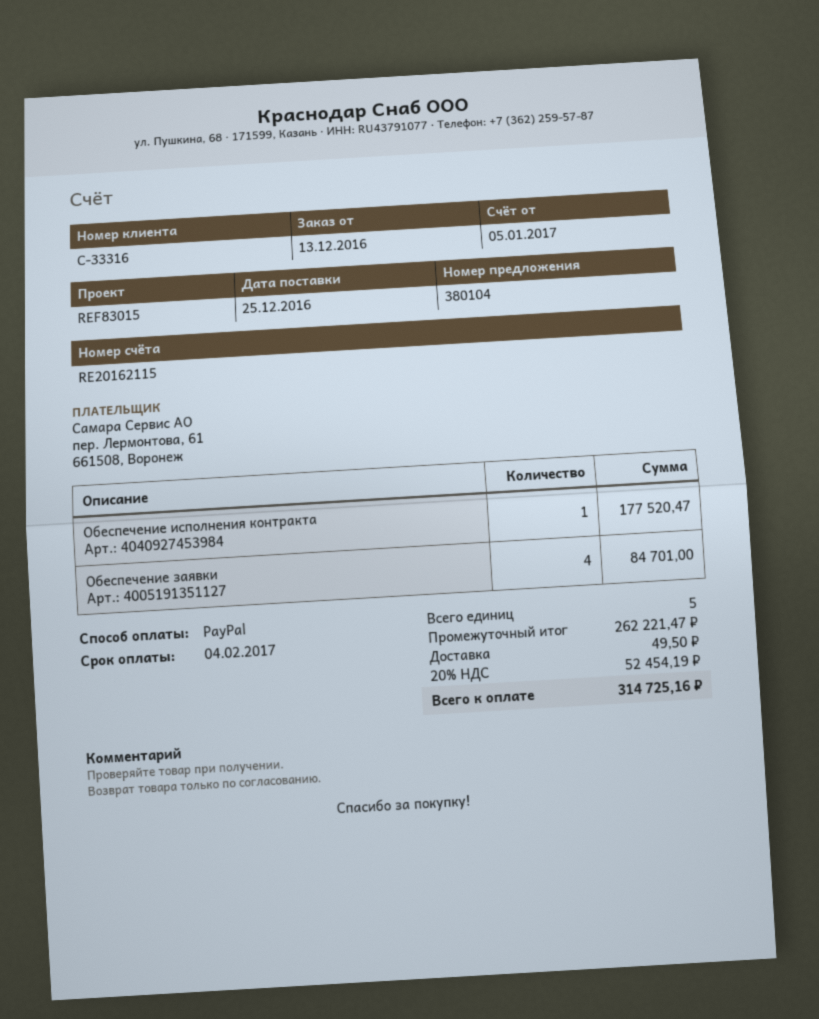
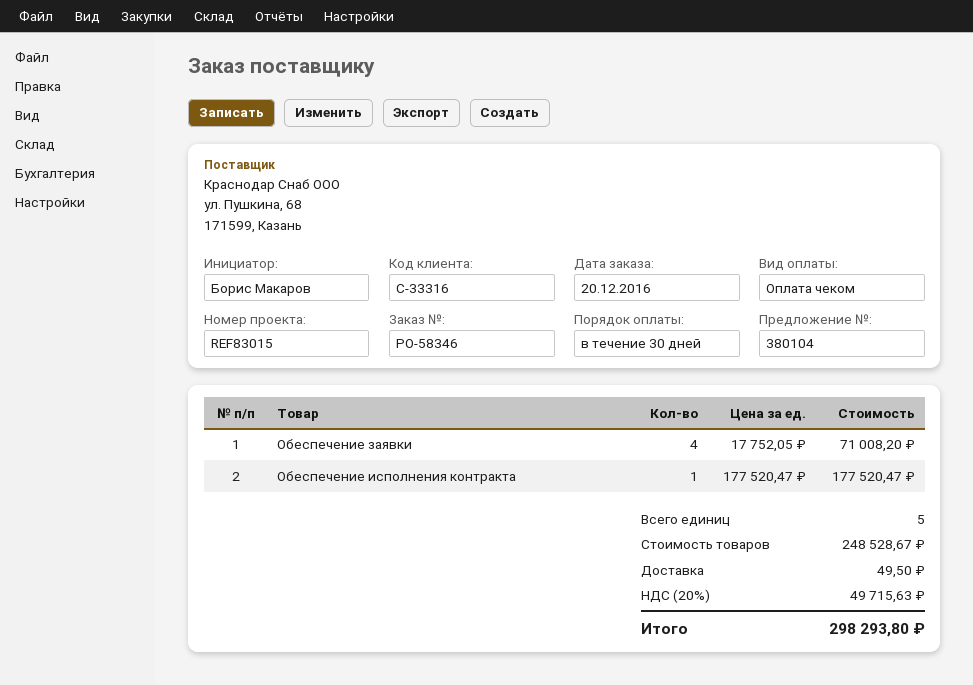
order date: 2016-12-13 -> 2016-12-20
payment method: PayPal -> cheque
Обеспечение заявки: 4 for 84701.00 -> 4 for 71008.20
subtotal: 262221.47 -> 248528.67
tax: 20% = 52454.19 -> 20% = 49715.63
total: 314725.16 -> 298293.80

